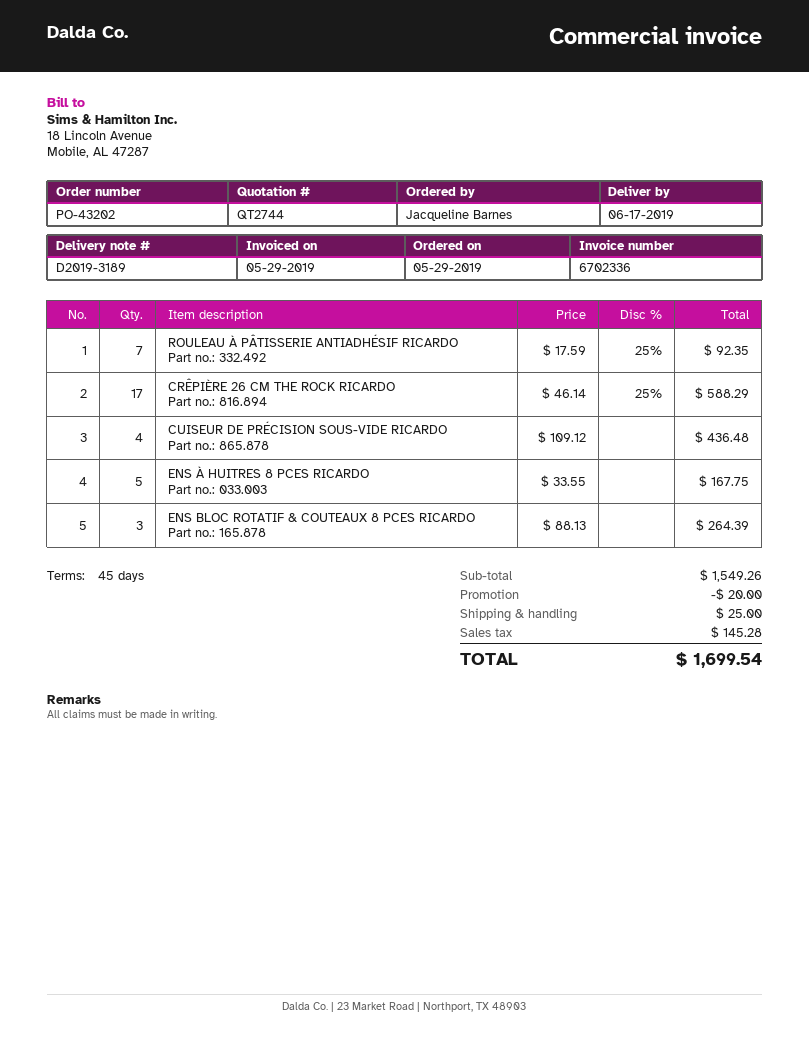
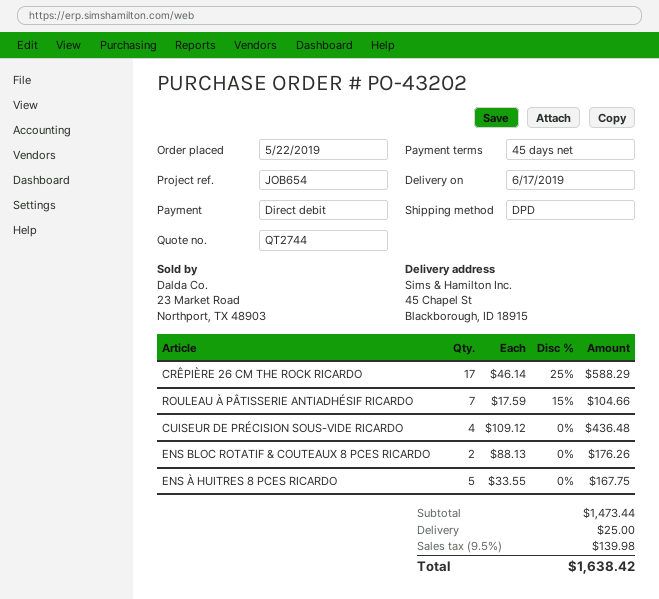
order date: 2019-05-29 -> 2019-05-22
ROULEAU À PÂTISSERIE ANTIADHÉSIF RICARDO: 7 x 17.59 - 25% = 92.35 -> 7 x 17.59 - 15% = 104.66
ENS BLOC ROTATIF & COUTEAUX 8 PCES RICARDO: 3 x 88.13 = 264.39 -> 2 x 88.13 = 176.26
subtotal: 1549.26 -> 1473.44
discount: 20.00 -> none
tax: 145.28 -> 139.98
total: 1699.54 -> 1638.42

